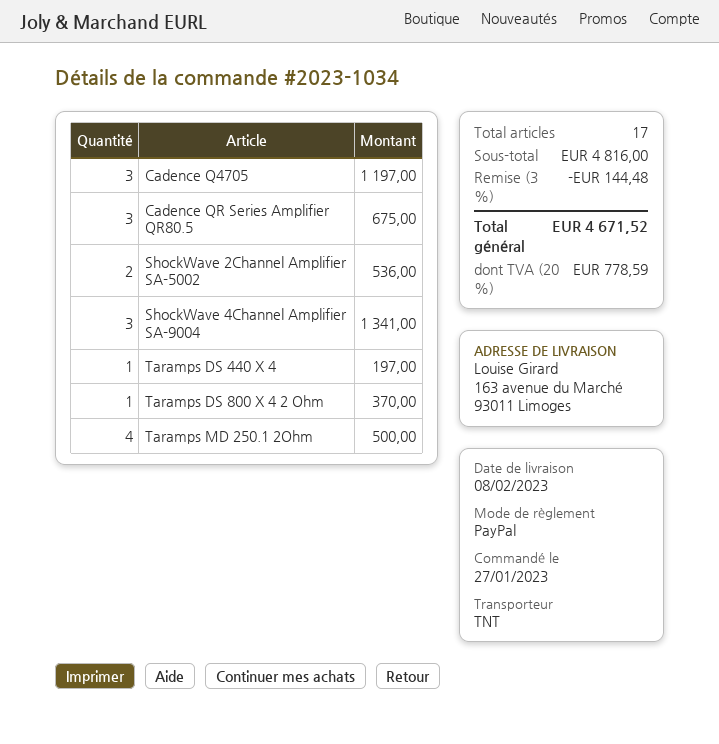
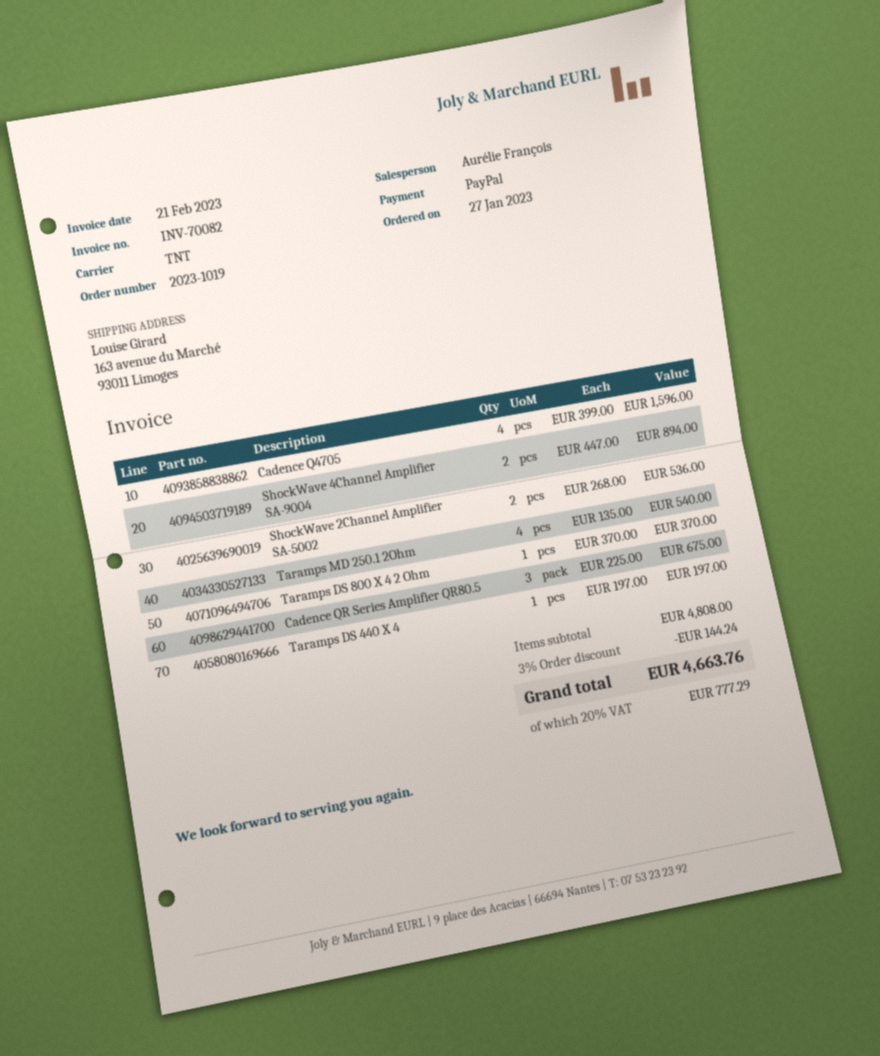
order number: 2023-1034 -> 2023-1019
Cadence Q4705: 3 for 1197.00 -> 4 for 1596.00
ShockWave 4Channel Amplifier SA-9004: 3 for 1341.00 -> 2 for 894.00
Taramps MD 250.1 2Ohm: 4 for 500.00 -> 4 for 540.00
subtotal: 4816.00 -> 4808.00
discount: 3% = 144.48 -> 3% = 144.24
tax: 20% = 778.59 -> 20% = 777.29
total: 4671.52 -> 4663.76

